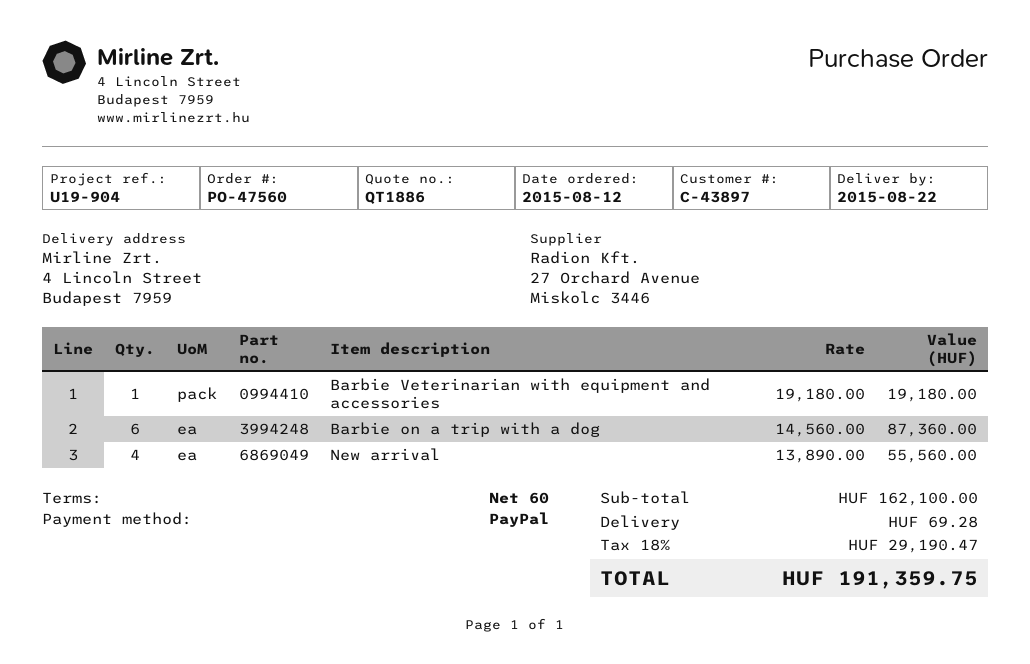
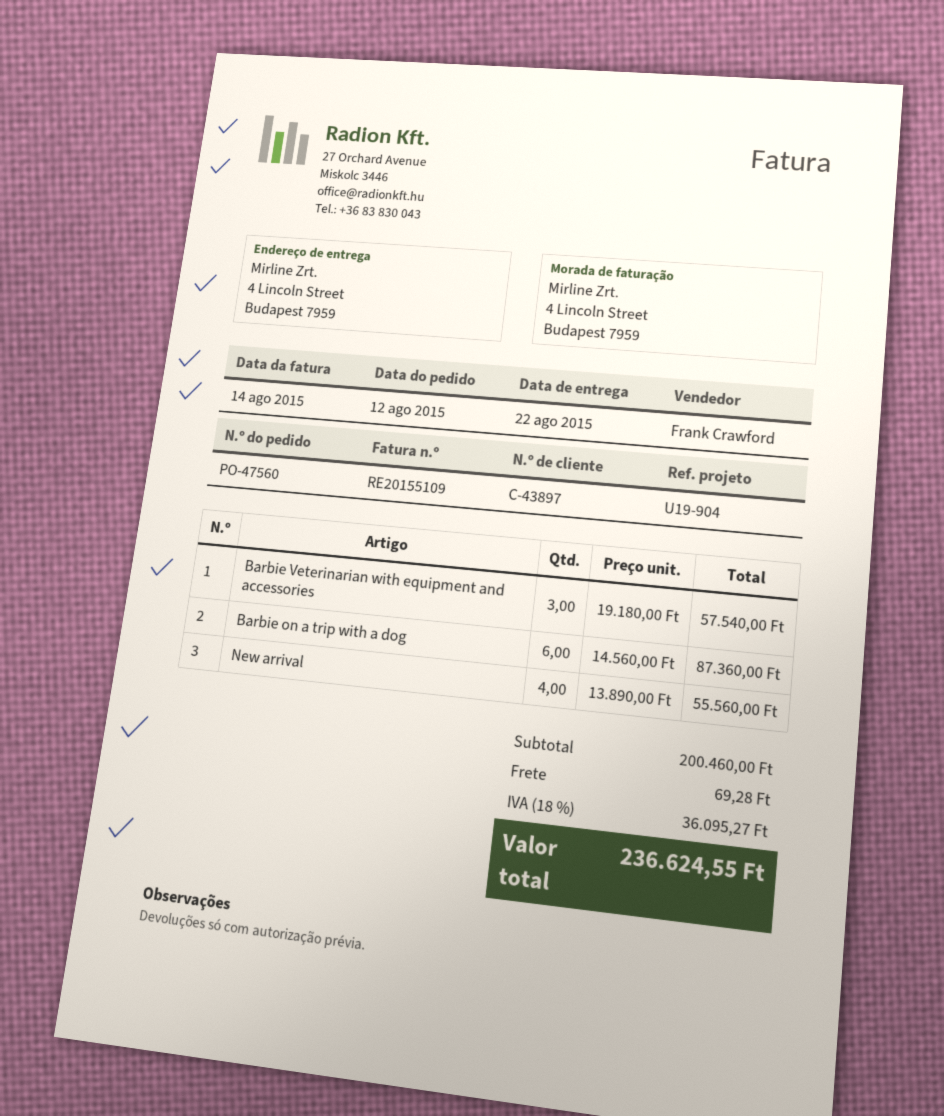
Barbie Veterinarian with equipment and accessories: 1 x 19180.00 = 19180.00 -> 3 x 19180.00 = 57540.00
subtotal: 162100.00 -> 200460.00
tax: 18% = 29190.47 -> 18% = 36095.27
total: 191359.75 -> 236624.55

